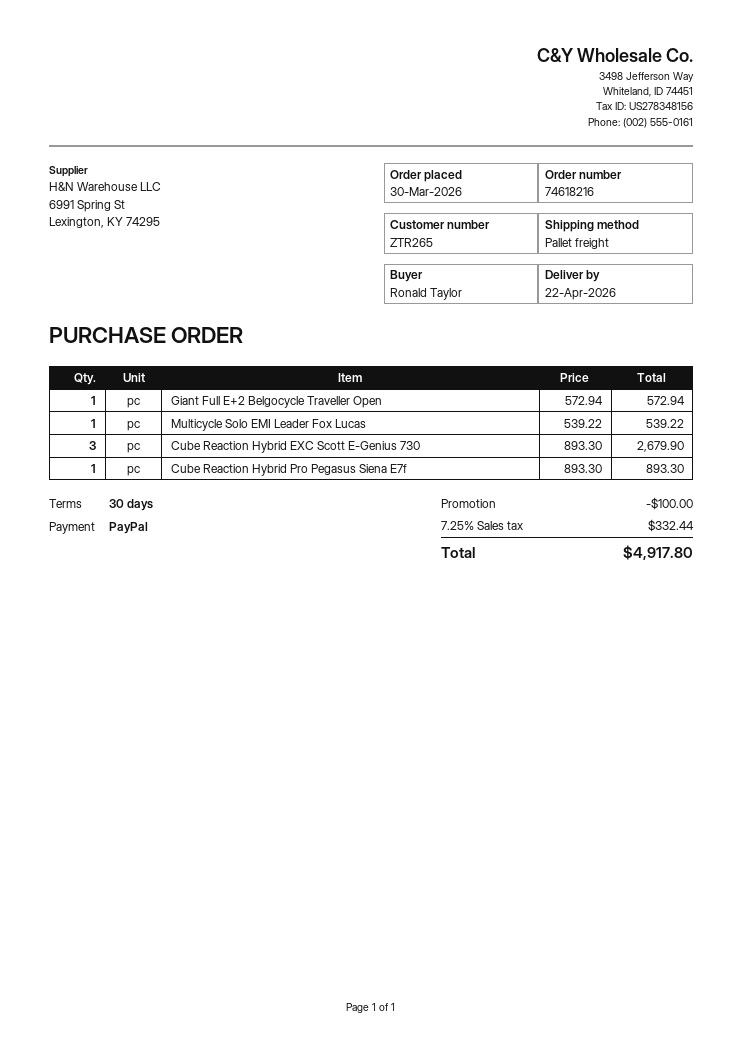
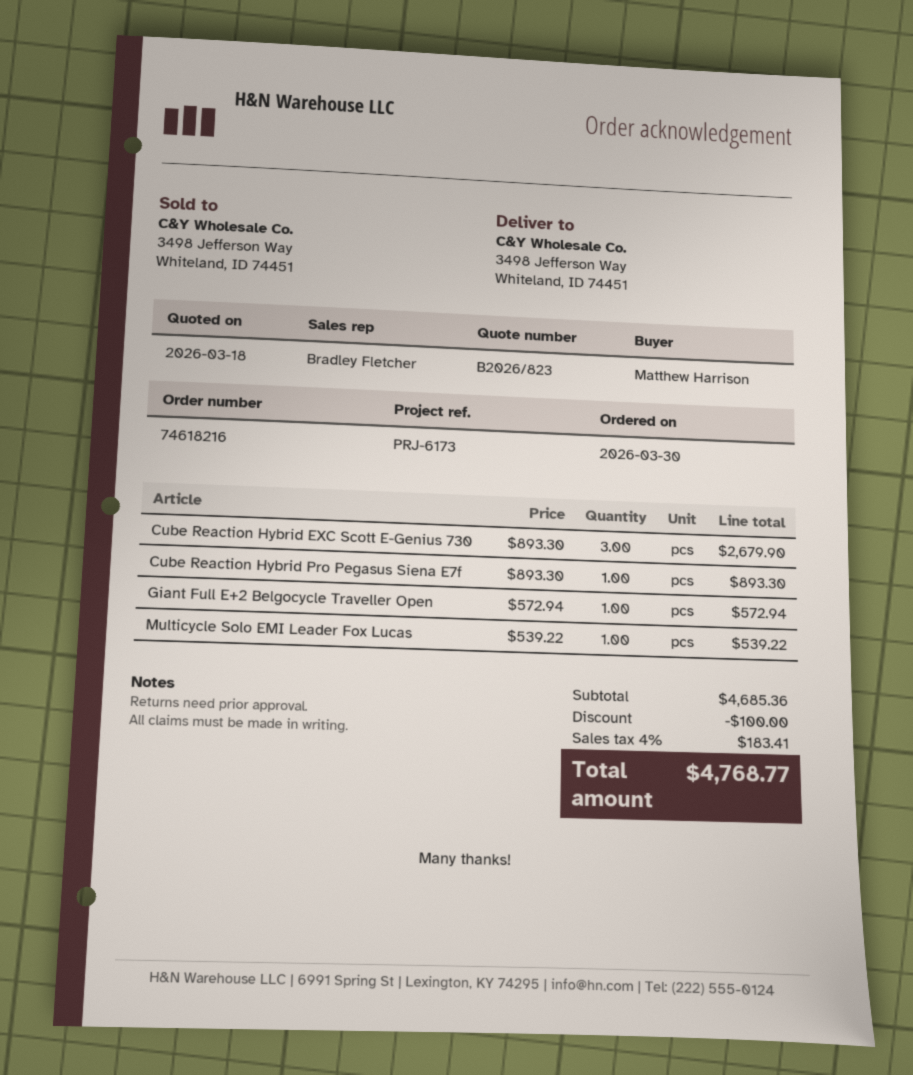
ordered by: Ronald Taylor -> Matthew Harrison
tax: 7.25% = 332.44 -> 4% = 183.41
total: 4917.80 -> 4768.77

